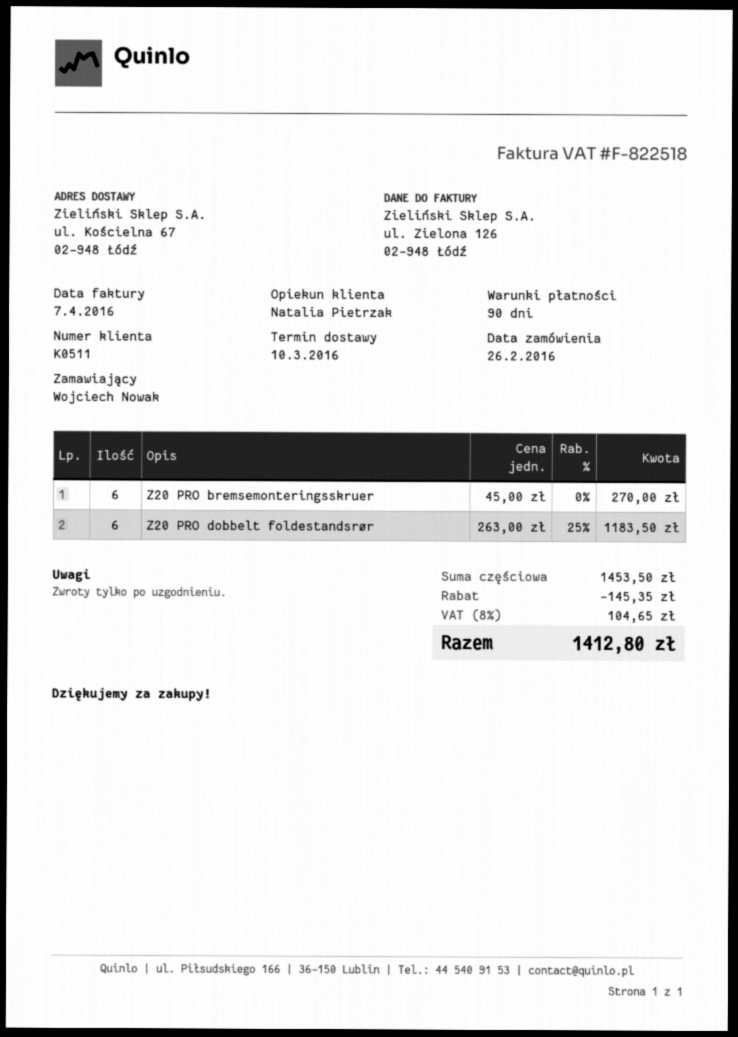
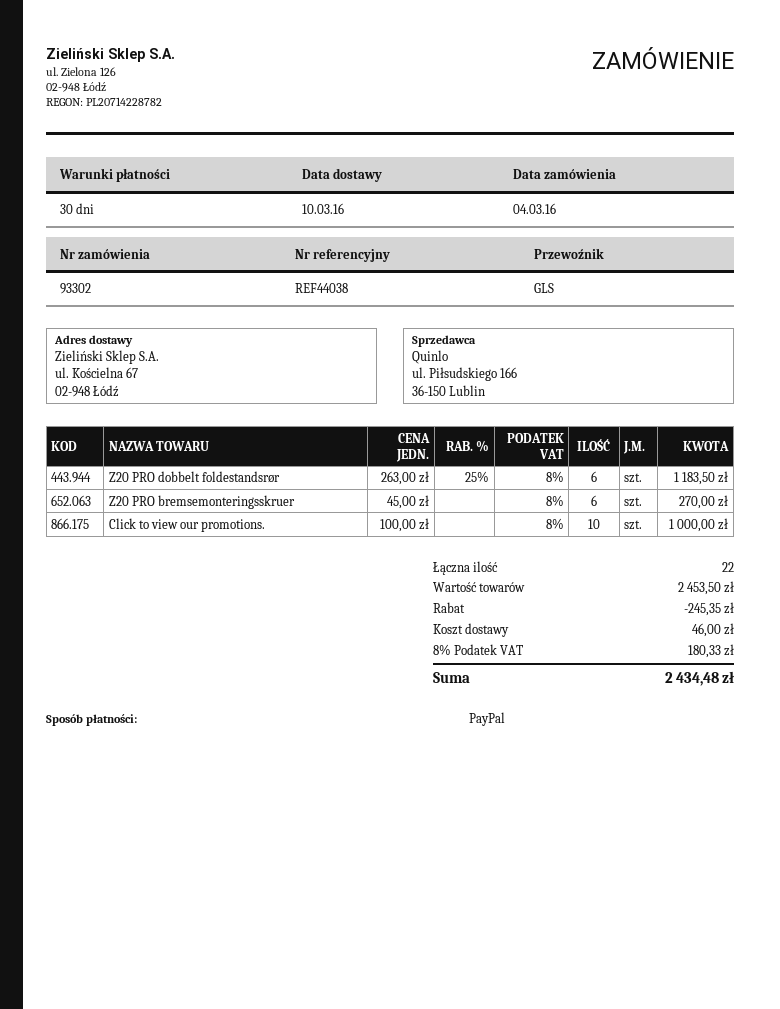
order date: 2016-02-26 -> 2016-03-04
payment terms: 90 days -> 30 days
Click to view our promotions.: none -> 10 x 100.00 = 1000.00
subtotal: 1453.50 -> 2453.50
discount: 145.35 -> 245.35
shipping: none -> 46.00
tax: 8% = 104.65 -> 8% = 180.33
total: 1412.80 -> 2434.48

